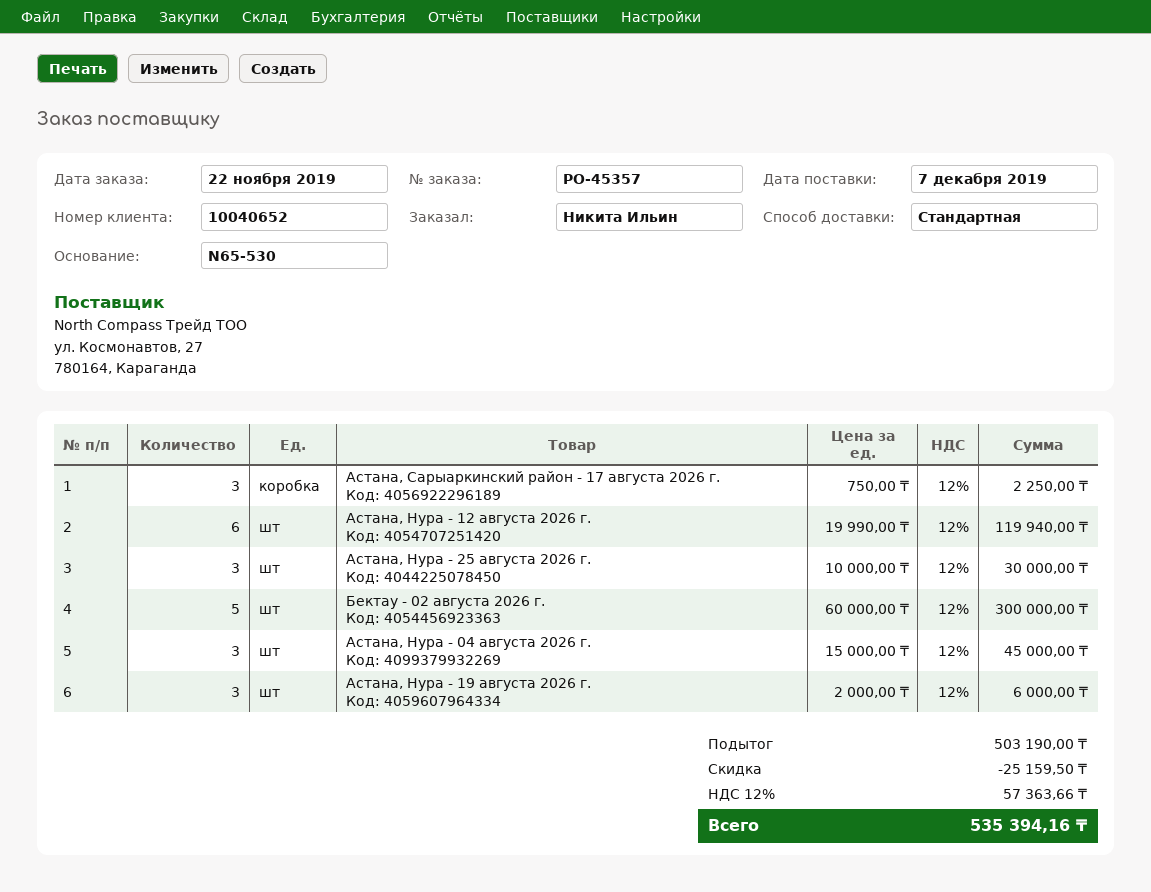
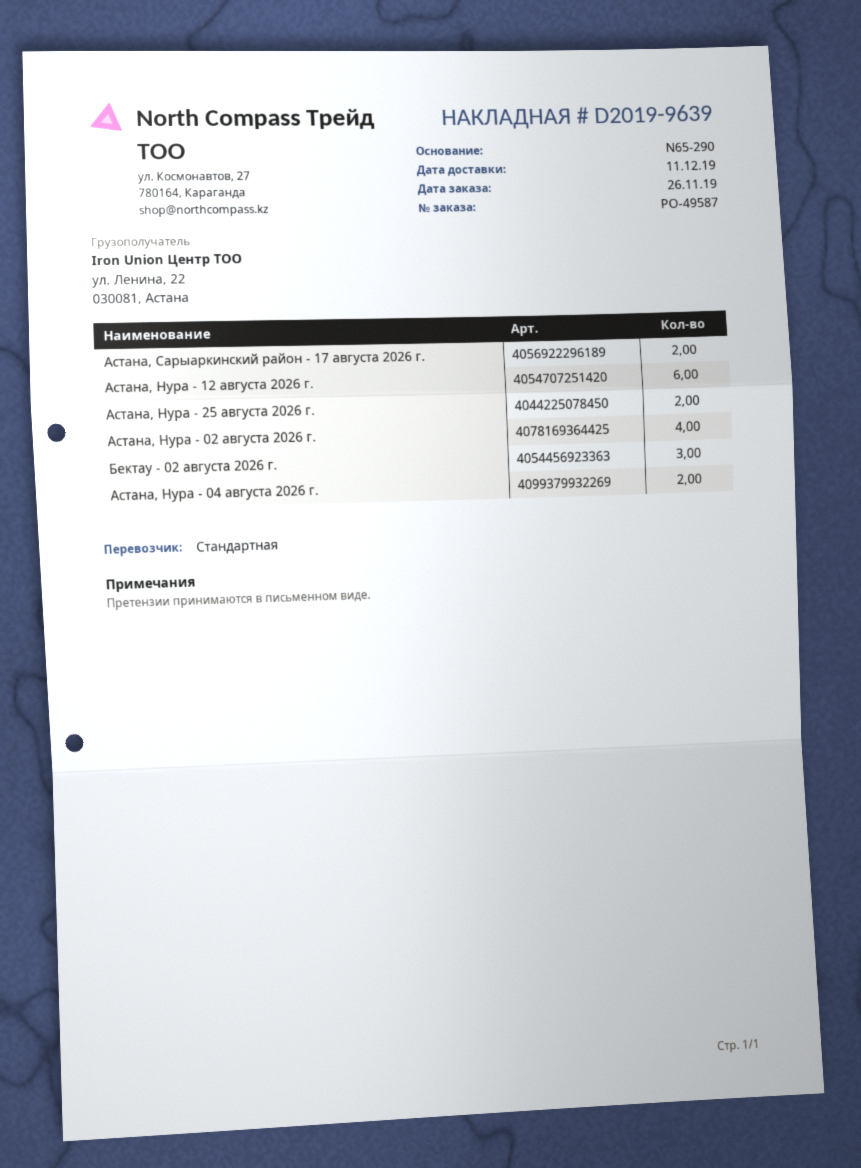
order number: PO-45357 -> PO-49587
order date: 2019-11-22 -> 2019-11-26
delivery date: 2019-12-07 -> 2019-12-11
reference: N65-530 -> N65-290
Астана, Сарыаркинский район - 17 августа 2026 г.: 3 -> 2
Астана, Нура - 25 августа 2026 г.: 3 -> 2
Бектау - 02 августа 2026 г.: 5 -> 3
Астана, Нура - 04 августа 2026 г.: 3 -> 2
Астана, Нура - 19 августа 2026 г.: 3 -> none
Астана, Нура - 02 августа 2026 г.: none -> 4

